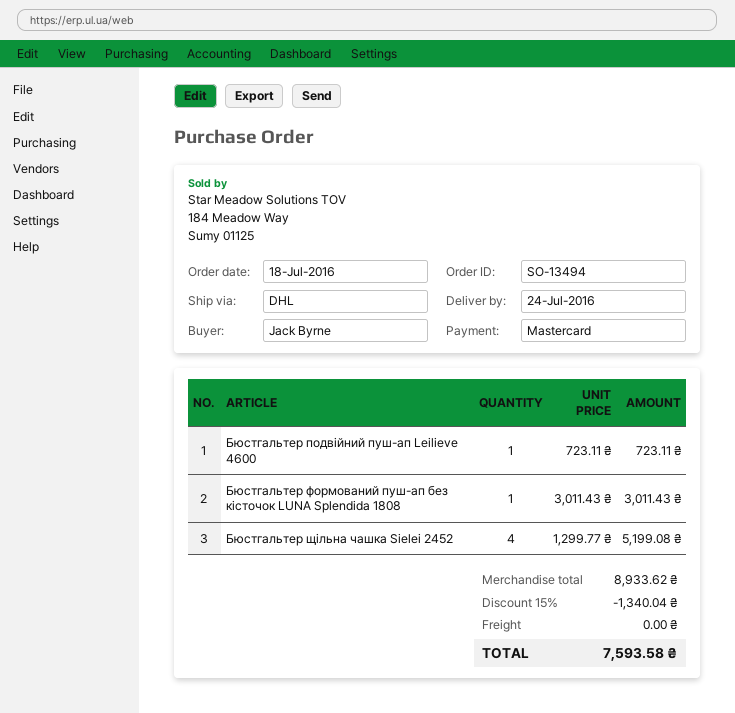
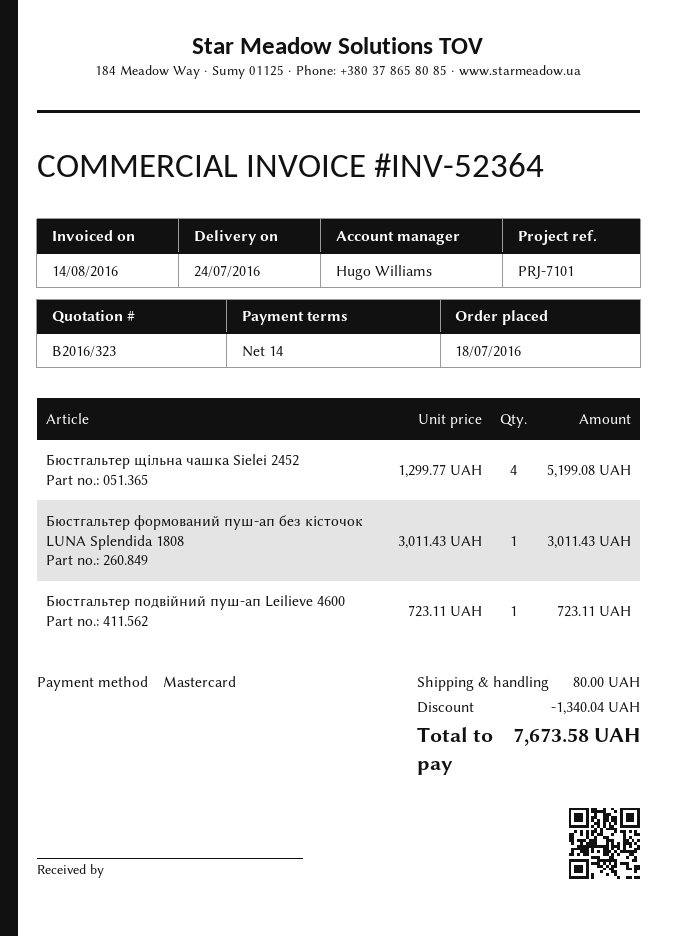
shipping: 0.00 -> 80.00
total: 7593.58 -> 7673.58

